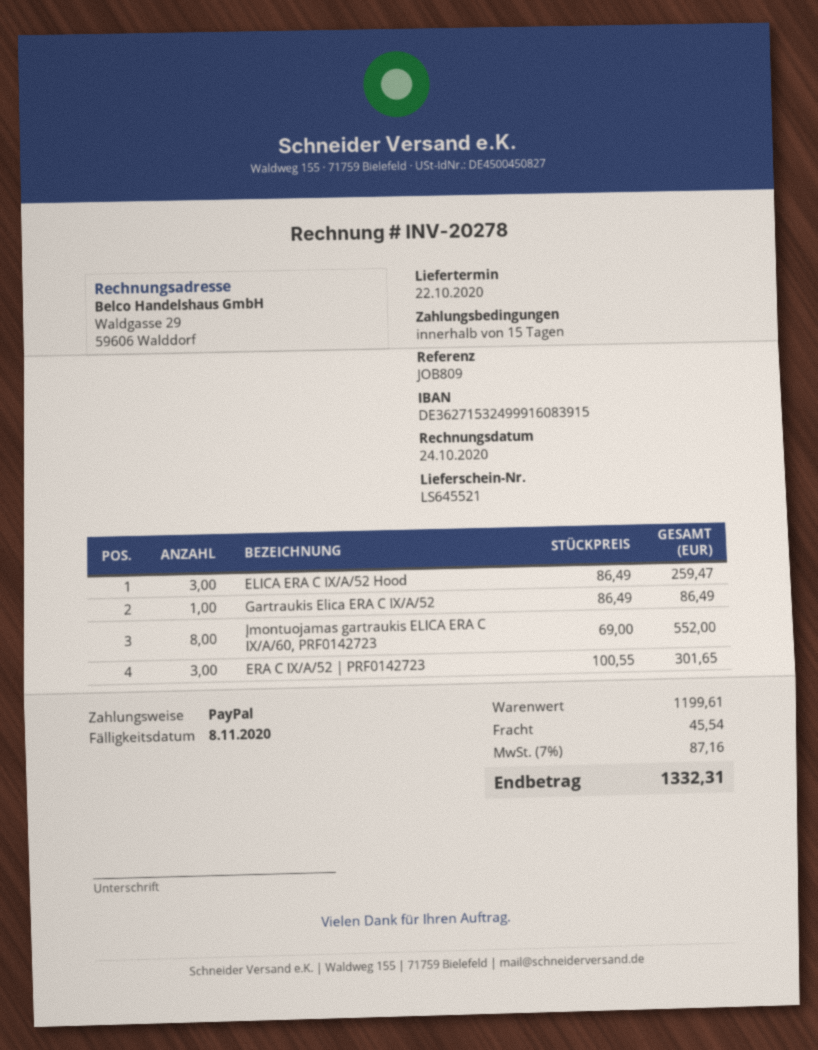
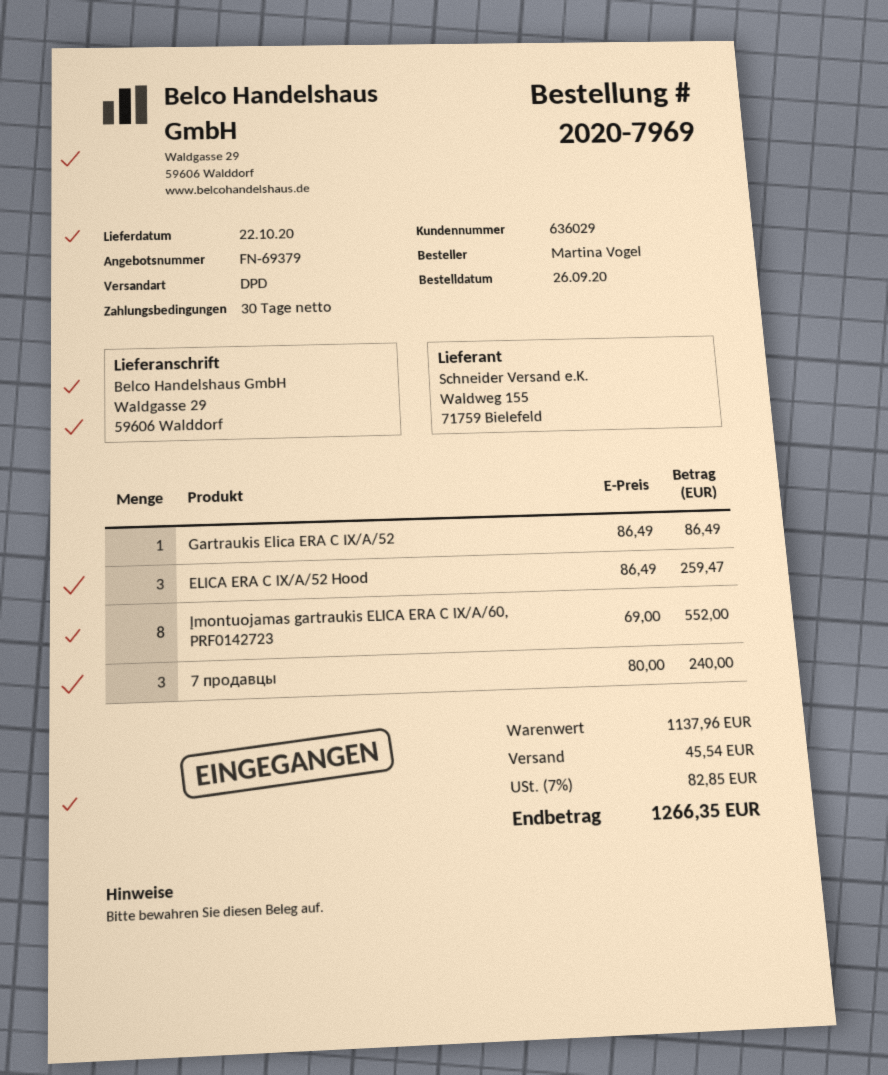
payment terms: 15 days -> 30 days
ERA C IX/A/52 | PRF0142723: 3 x 100.55 = 301.65 -> none
7 продавцы: none -> 3 x 80.00 = 240.00
subtotal: 1199.61 -> 1137.96
tax: 7% = 87.16 -> 7% = 82.85
total: 1332.31 -> 1266.35

